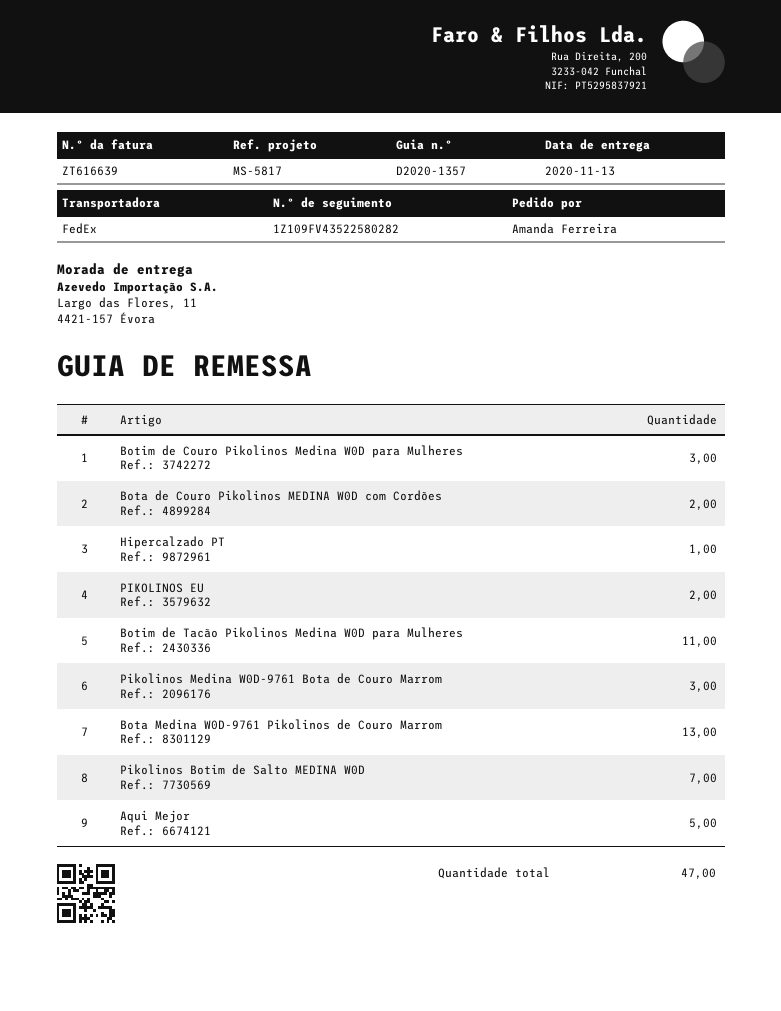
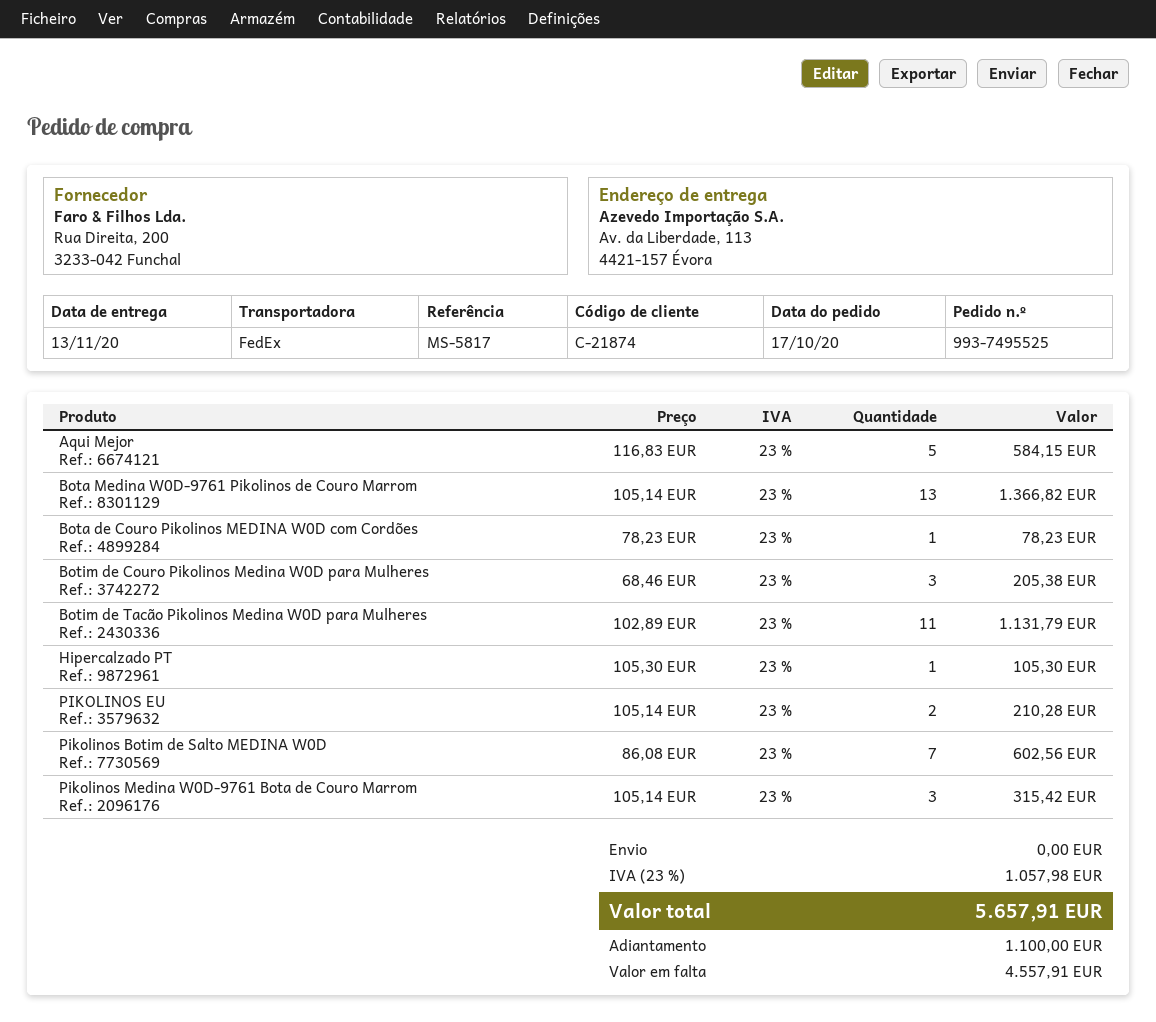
ship to: Largo das Flores, 11, 4421-157 Évora -> Av. da Liberdade, 113, 4421-157 Évora
Bota de Couro Pikolinos MEDINA W0D com Cordões: 2 -> 1

